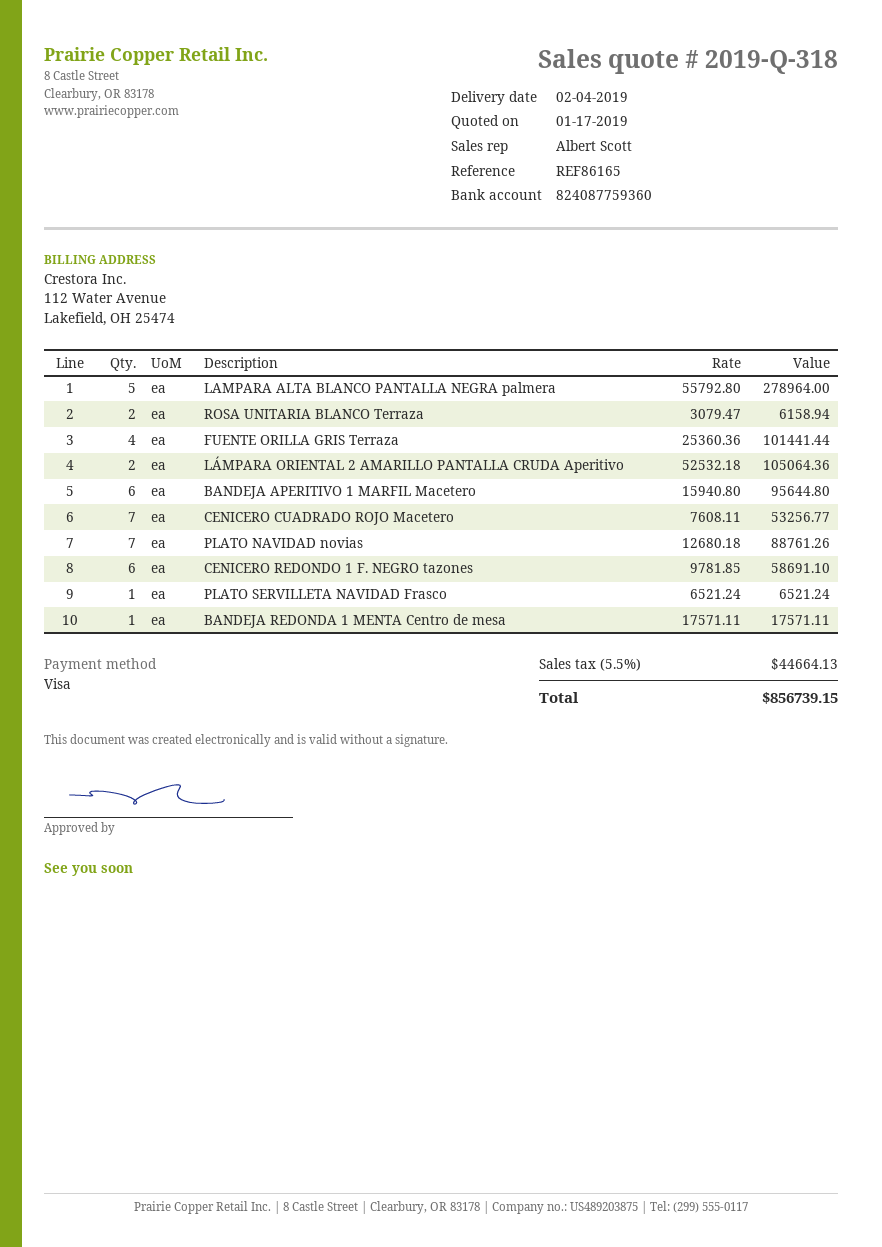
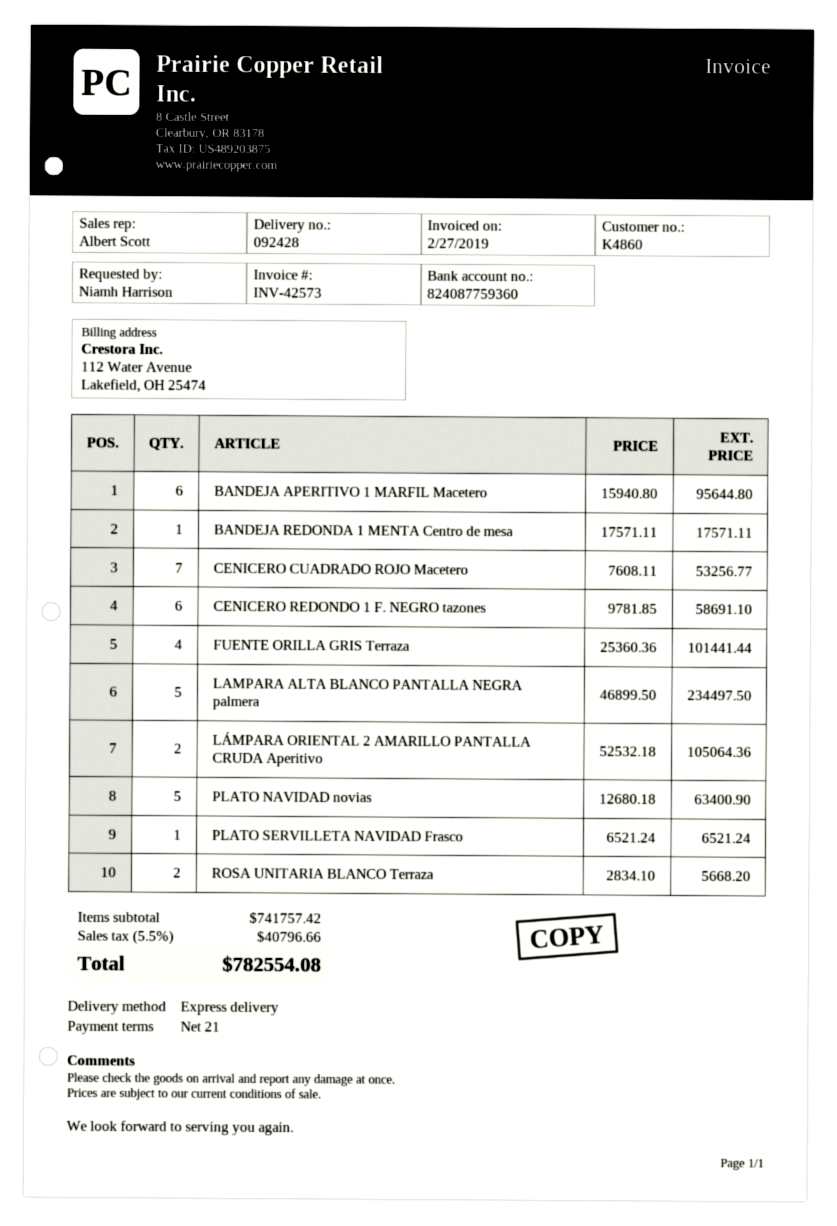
LAMPARA ALTA BLANCO PANTALLA NEGRA palmera: 5 x 55792.80 = 278964.00 -> 5 x 46899.50 = 234497.50
ROSA UNITARIA BLANCO Terraza: 2 x 3079.47 = 6158.94 -> 2 x 2834.10 = 5668.20
PLATO NAVIDAD novias: 7 x 12680.18 = 88761.26 -> 5 x 12680.18 = 63400.90
tax: 5.5% = 44664.13 -> 5.5% = 40796.66
total: 856739.15 -> 782554.08

